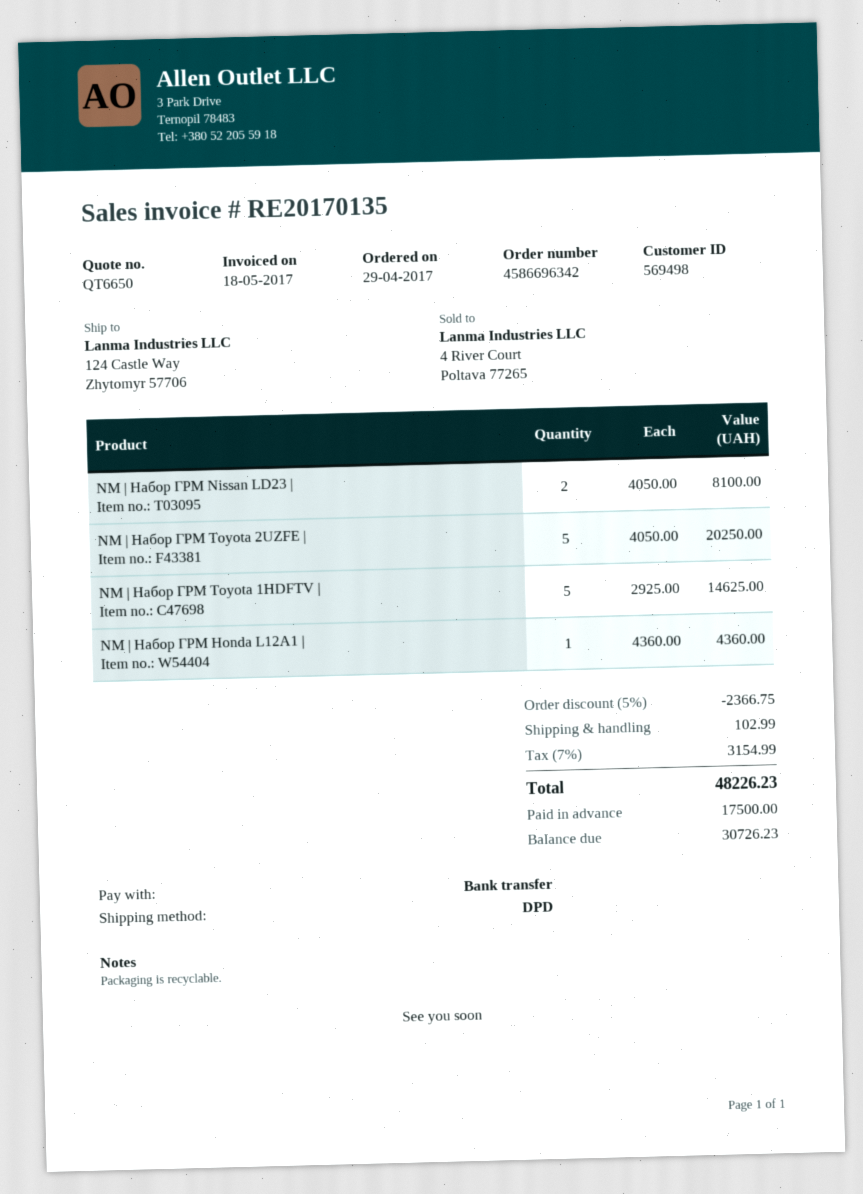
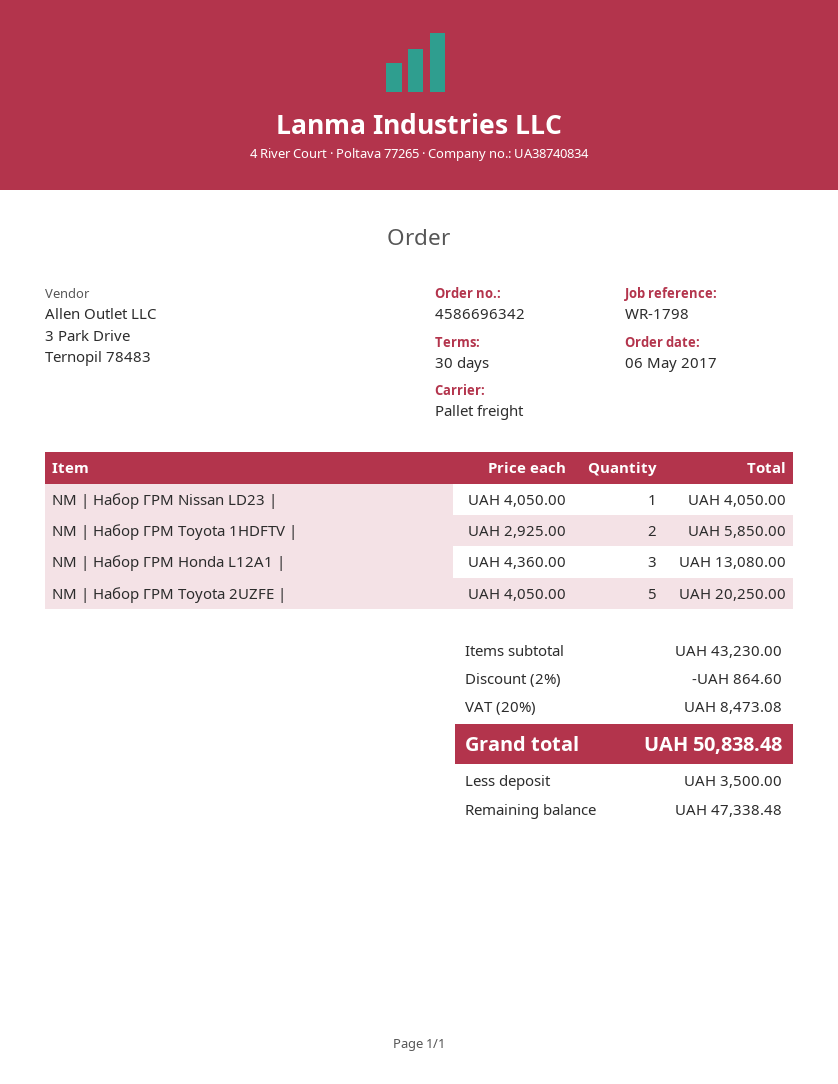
order date: 2017-04-29 -> 2017-05-06
shipping method: DPD -> pallet freight
NM | Набор ГРМ Nissan LD23 |: 2 x 4050.00 = 8100.00 -> 1 x 4050.00 = 4050.00
NM | Набор ГРМ Toyota 1HDFTV |: 5 x 2925.00 = 14625.00 -> 2 x 2925.00 = 5850.00
NM | Набор ГРМ Honda L12A1 |: 1 x 4360.00 = 4360.00 -> 3 x 4360.00 = 13080.00
discount: 5% = 2366.75 -> 2% = 864.60
shipping: 102.99 -> none
tax: 7% = 3154.99 -> 20% = 8473.08
total: 48226.23 -> 50838.48
deposit: 17500.00 -> 3500.00
balance: 30726.23 -> 47338.48

